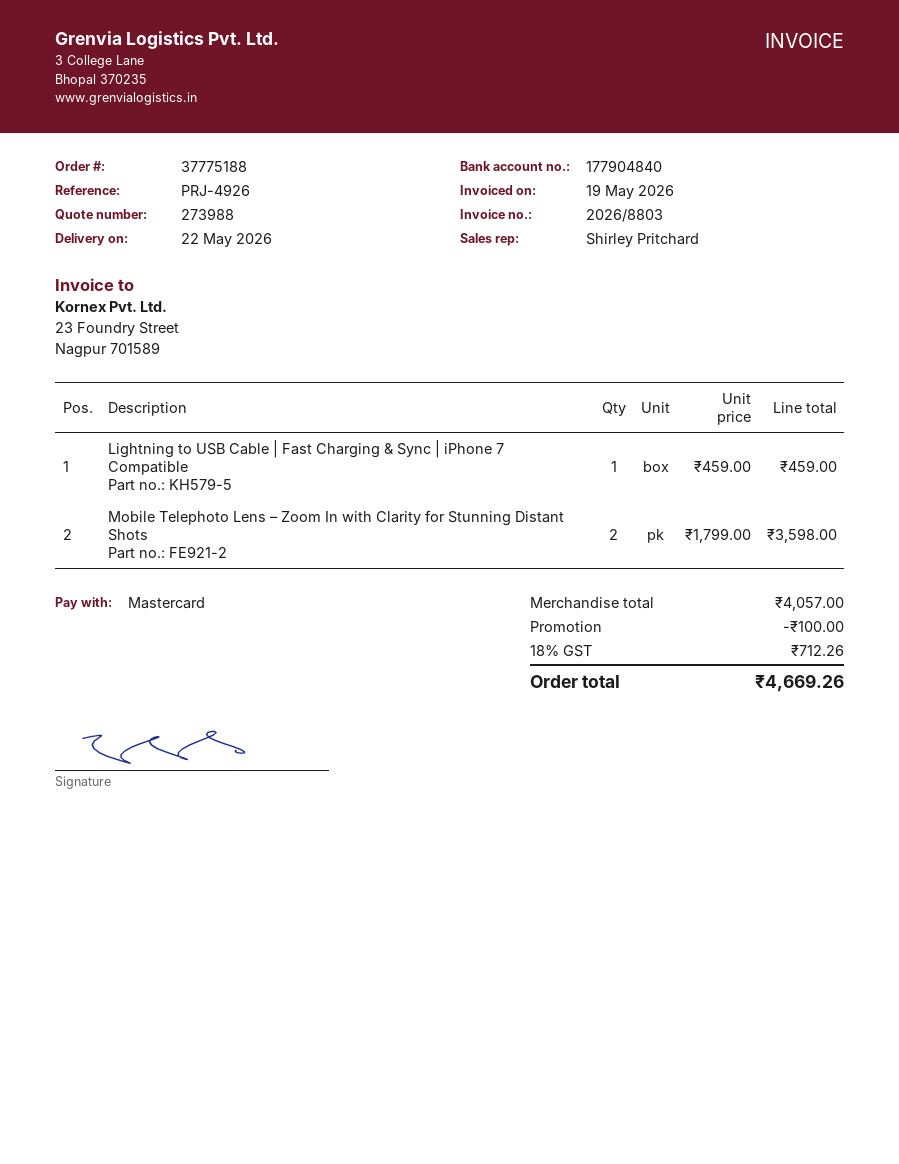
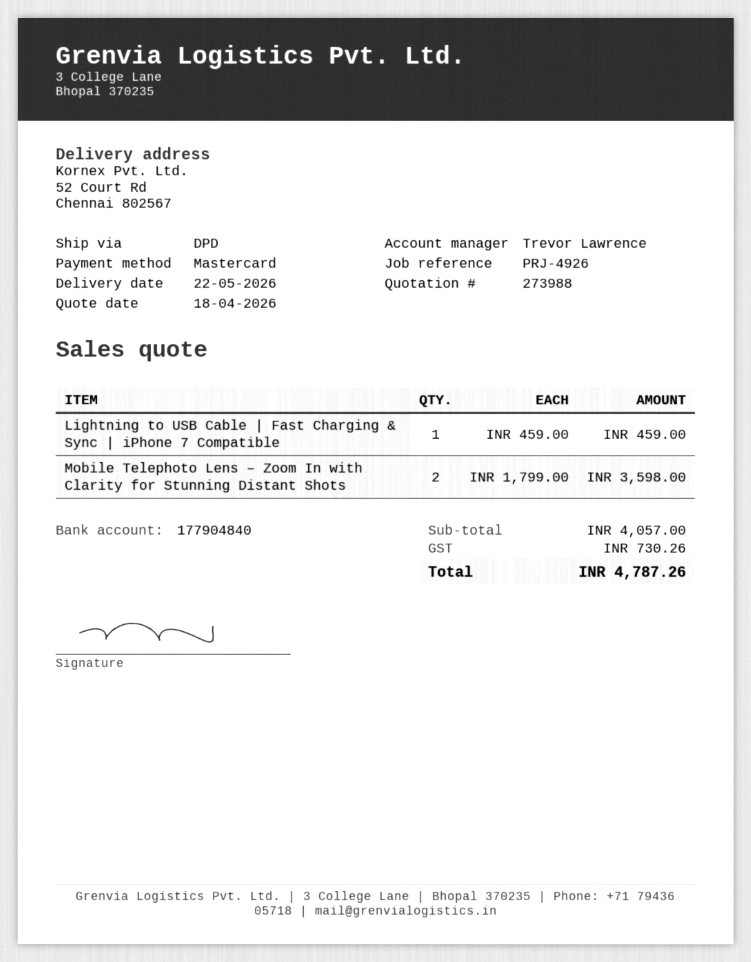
sales rep: Shirley Pritchard -> Trevor Lawrence
discount: 100.00 -> none
tax: 712.26 -> 730.26
total: 4669.26 -> 4787.26

